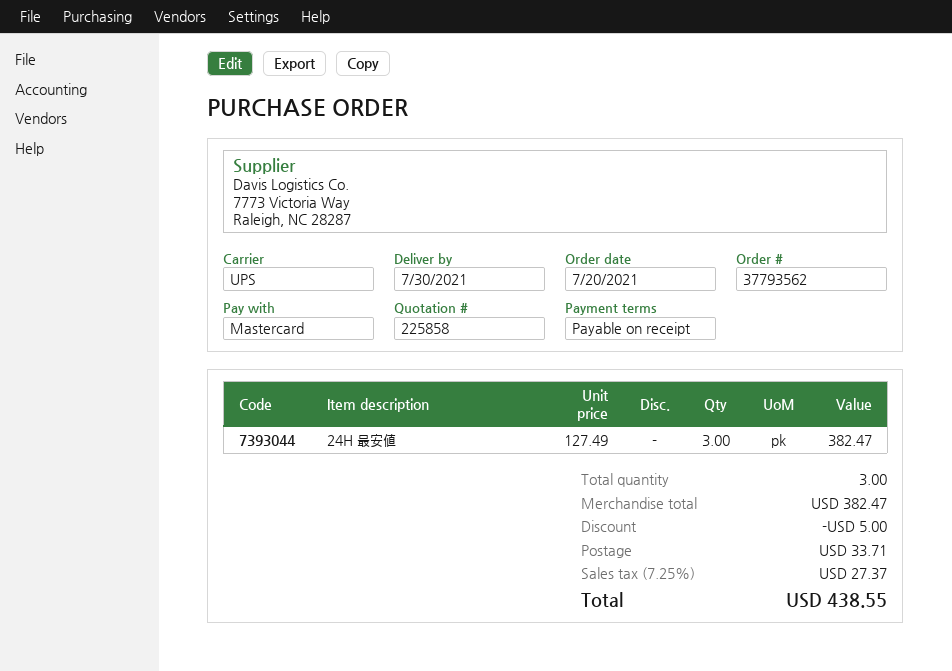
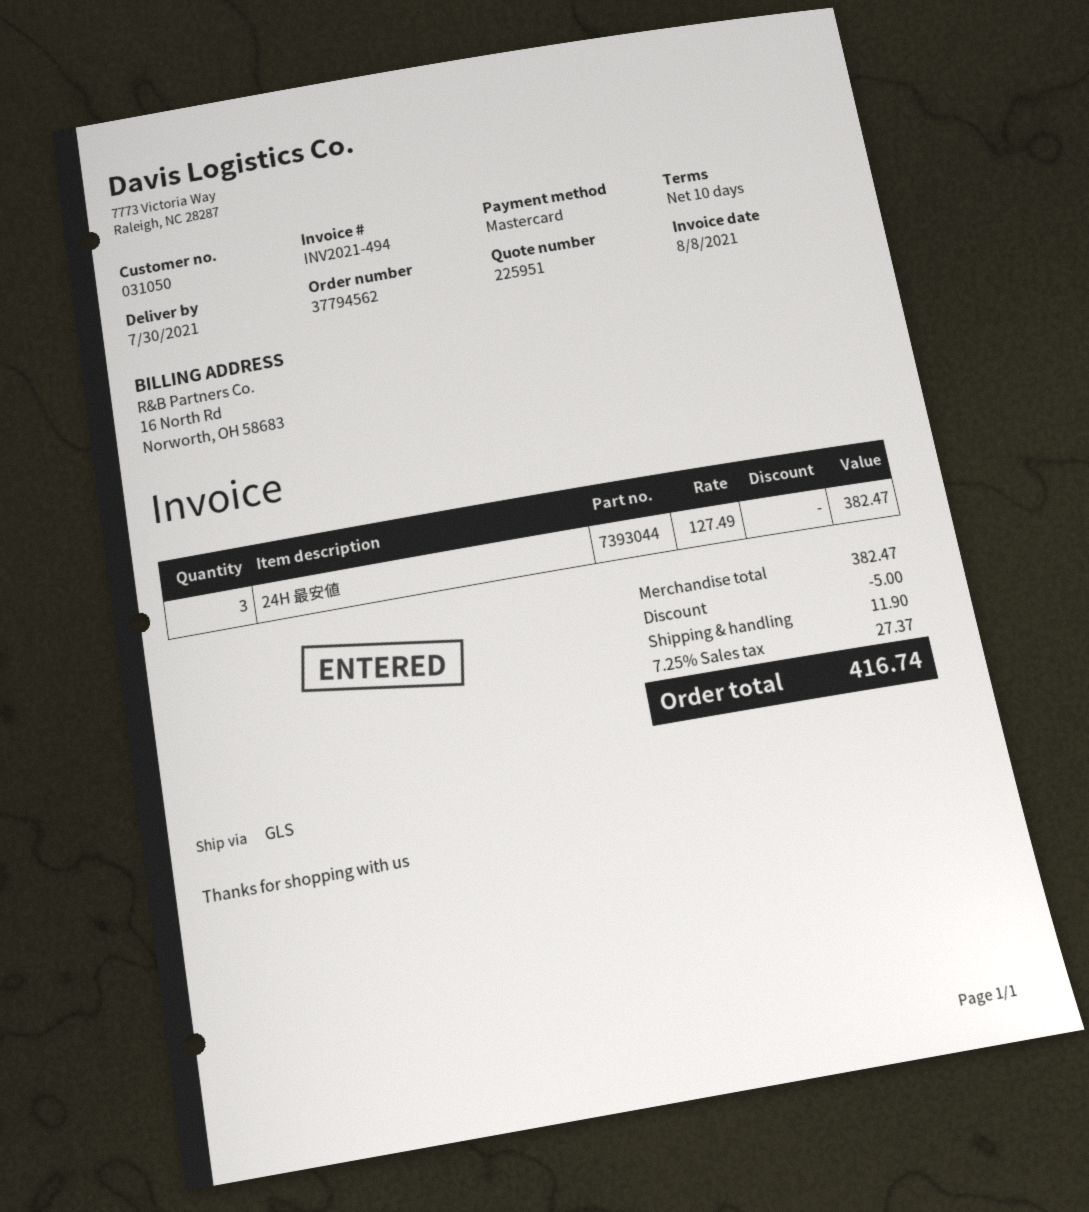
quote number: 225858 -> 225951
order number: 37793562 -> 37794562
payment terms: on receipt -> 10 days
shipping method: UPS -> GLS
shipping: 33.71 -> 11.90
total: 438.55 -> 416.74

